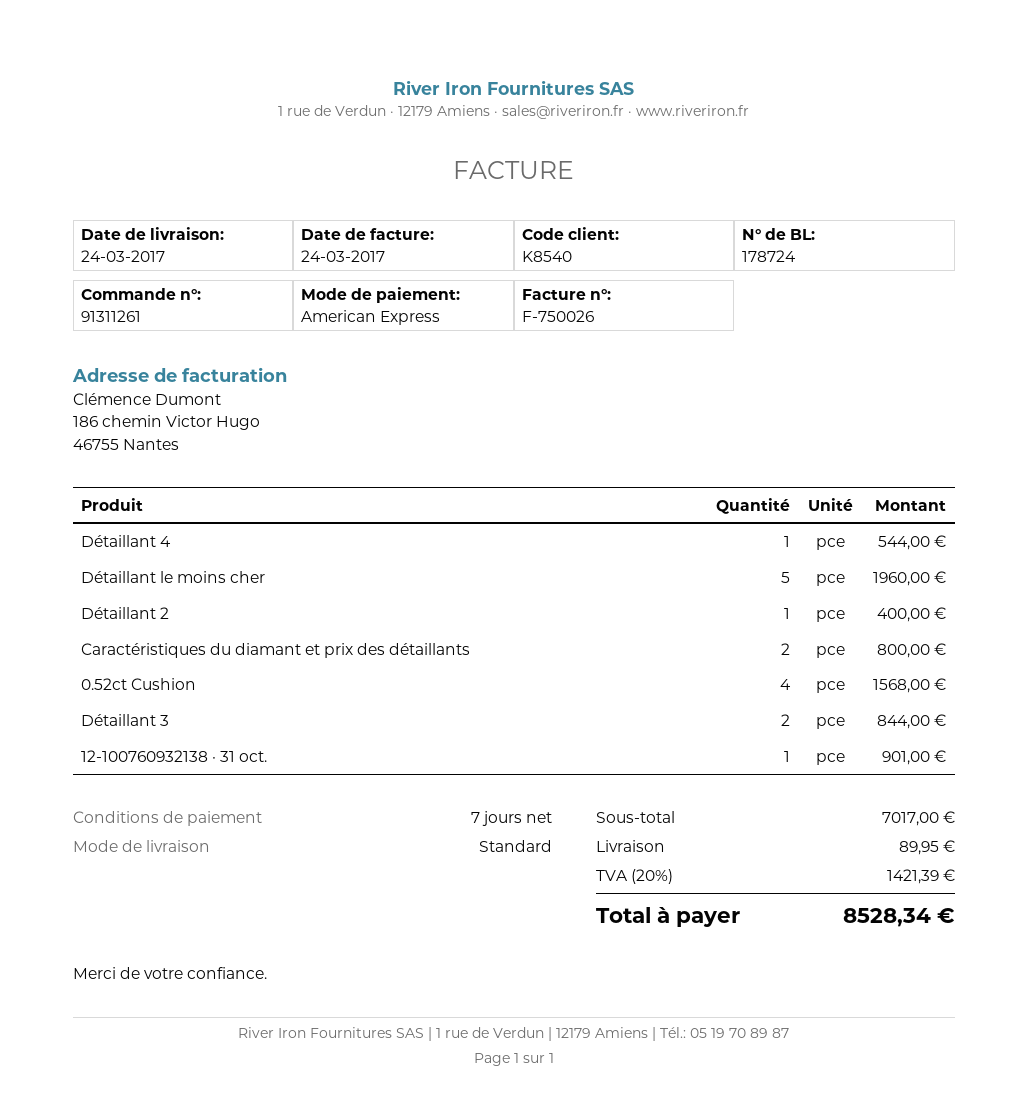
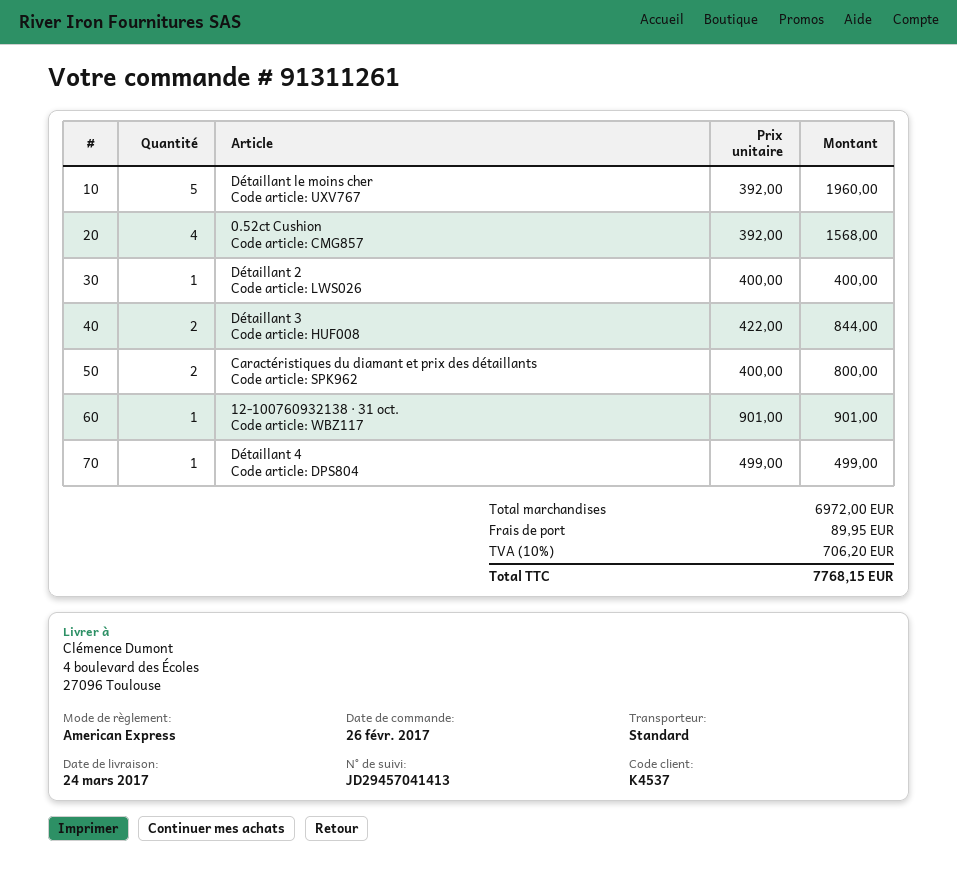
customer number: K8540 -> K4537
Détaillant 4: 1 for 544.00 -> 1 for 499.00
subtotal: 7017.00 -> 6972.00
tax: 20% = 1421.39 -> 10% = 706.20
total: 8528.34 -> 7768.15

